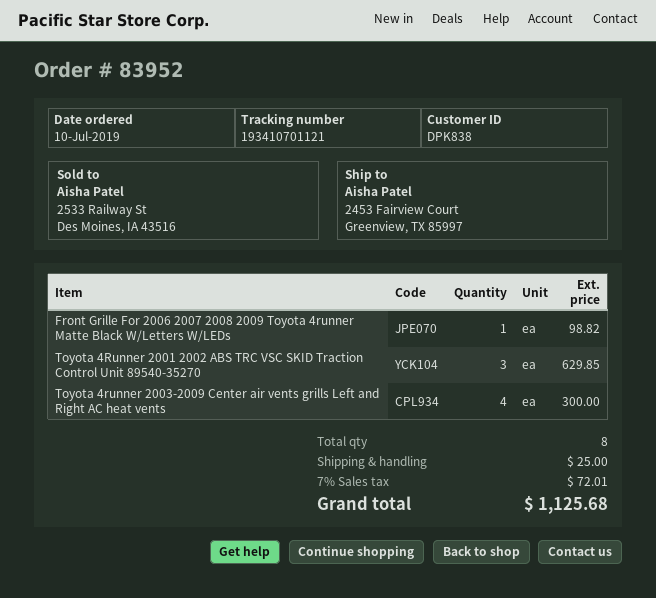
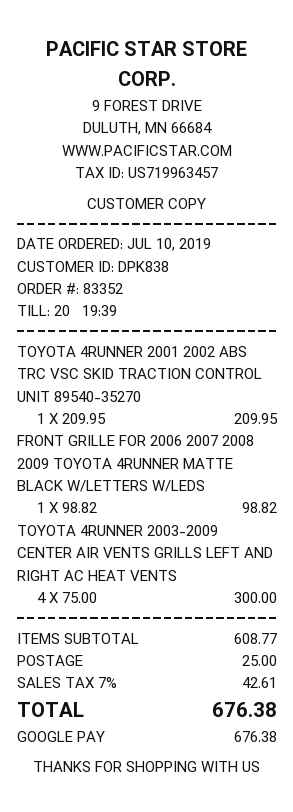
order number: 83952 -> 83352
Toyota 4Runner 2001 2002 ABS TRC VSC SKID Traction Control Unit 89540-35270: 3 for 629.85 -> 1 for 209.95
tax: 7% = 72.01 -> 7% = 42.61
total: 1125.68 -> 676.38

